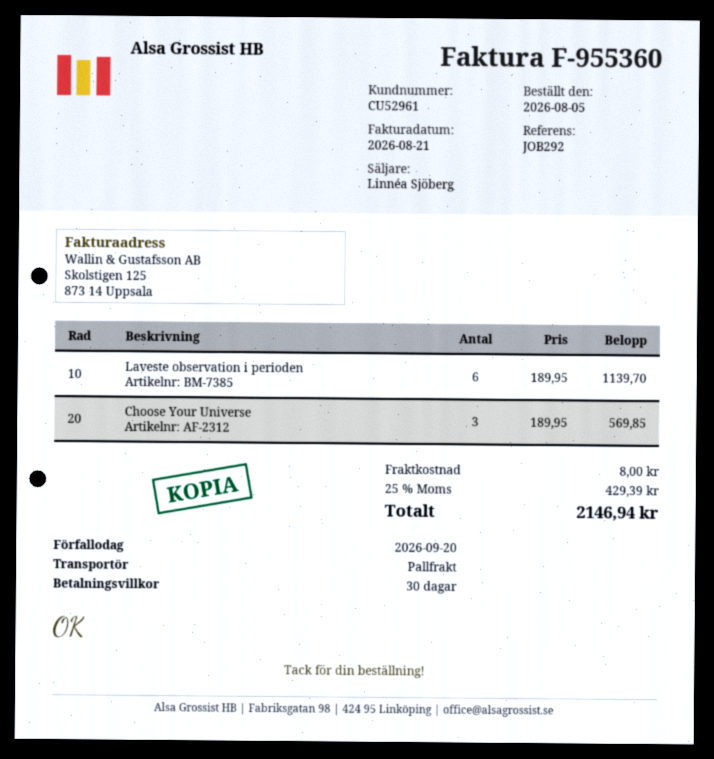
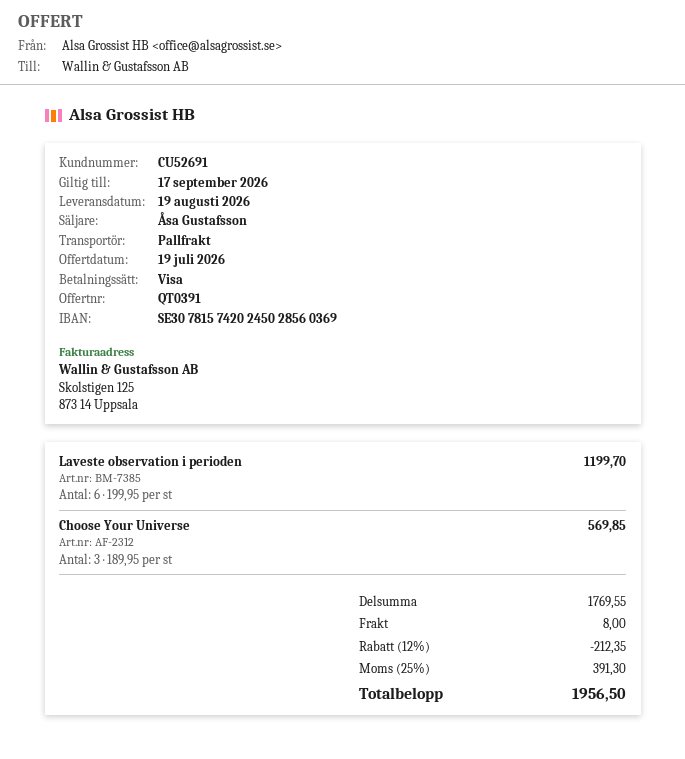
customer number: CU52961 -> CU52691
sales rep: Linnéa Sjöberg -> Åsa Gustafsson
Laveste observation i perioden: 6 x 189.95 = 1139.70 -> 6 x 199.95 = 1199.70
discount: none -> 12% = 212.35
tax: 25% = 429.39 -> 25% = 391.30
total: 2146.94 -> 1956.50

